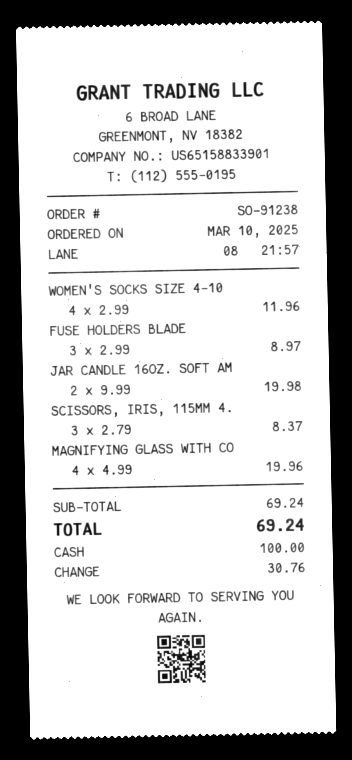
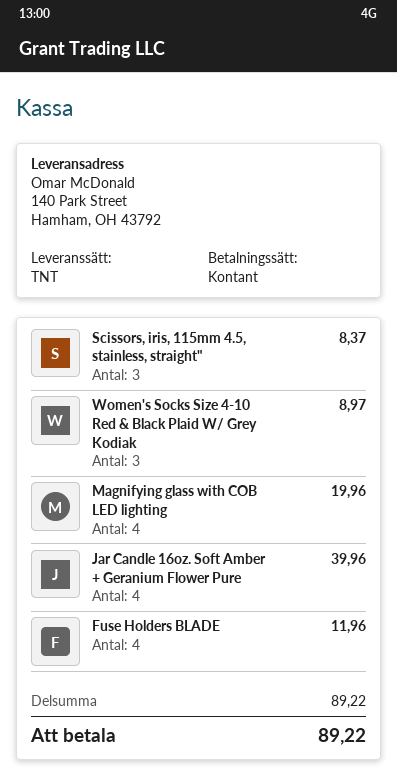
WOMEN'S SOCKS SIZE 4-10: 4 for 11.96 -> 3 for 8.97
FUSE HOLDERS BLADE: 3 for 8.97 -> 4 for 11.96
JAR CANDLE 16OZ. SOFT AM: 2 for 19.98 -> 4 for 39.96
subtotal: 69.24 -> 89.22
total: 69.24 -> 89.22

